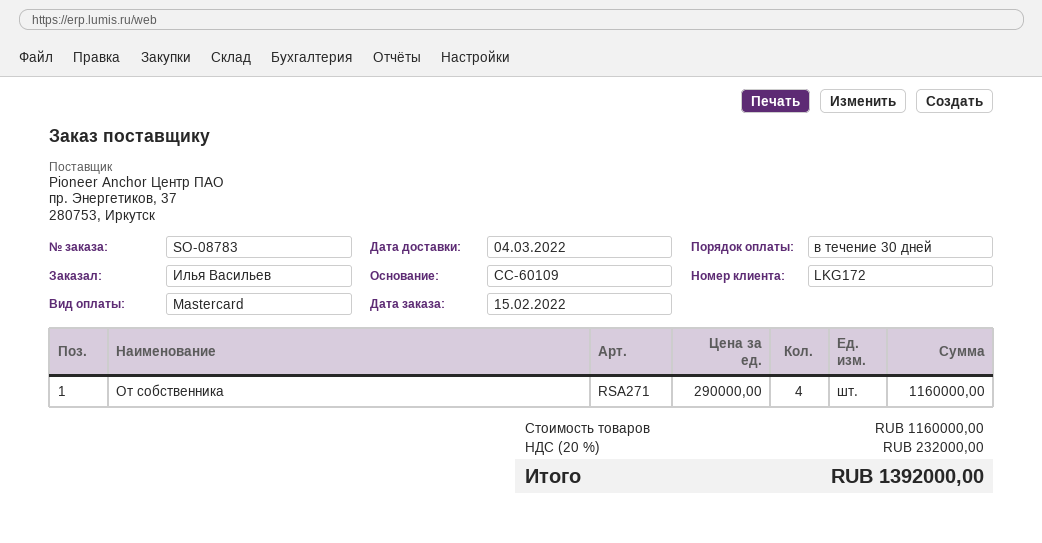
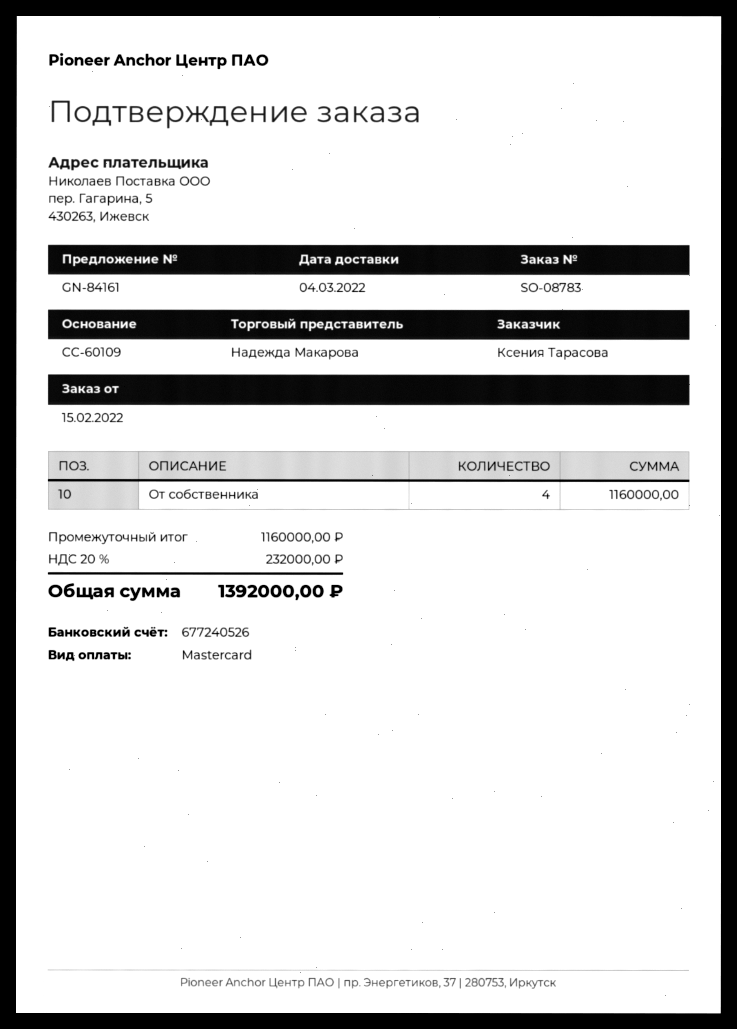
ordered by: Илья Васильев -> Ксения Тарасова

